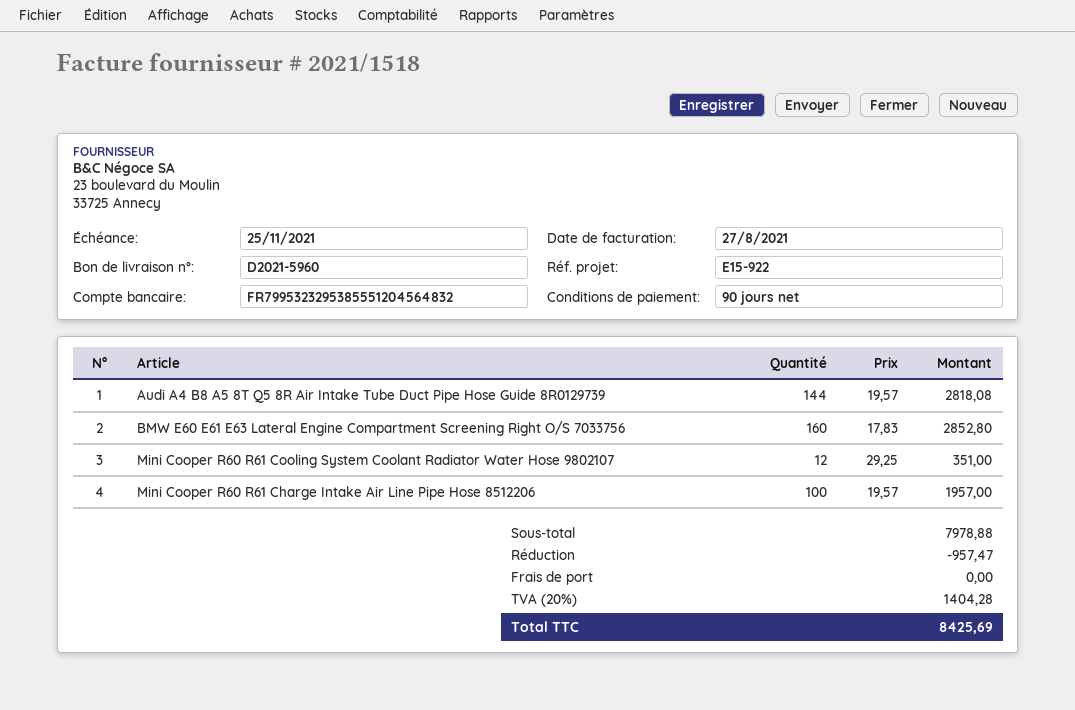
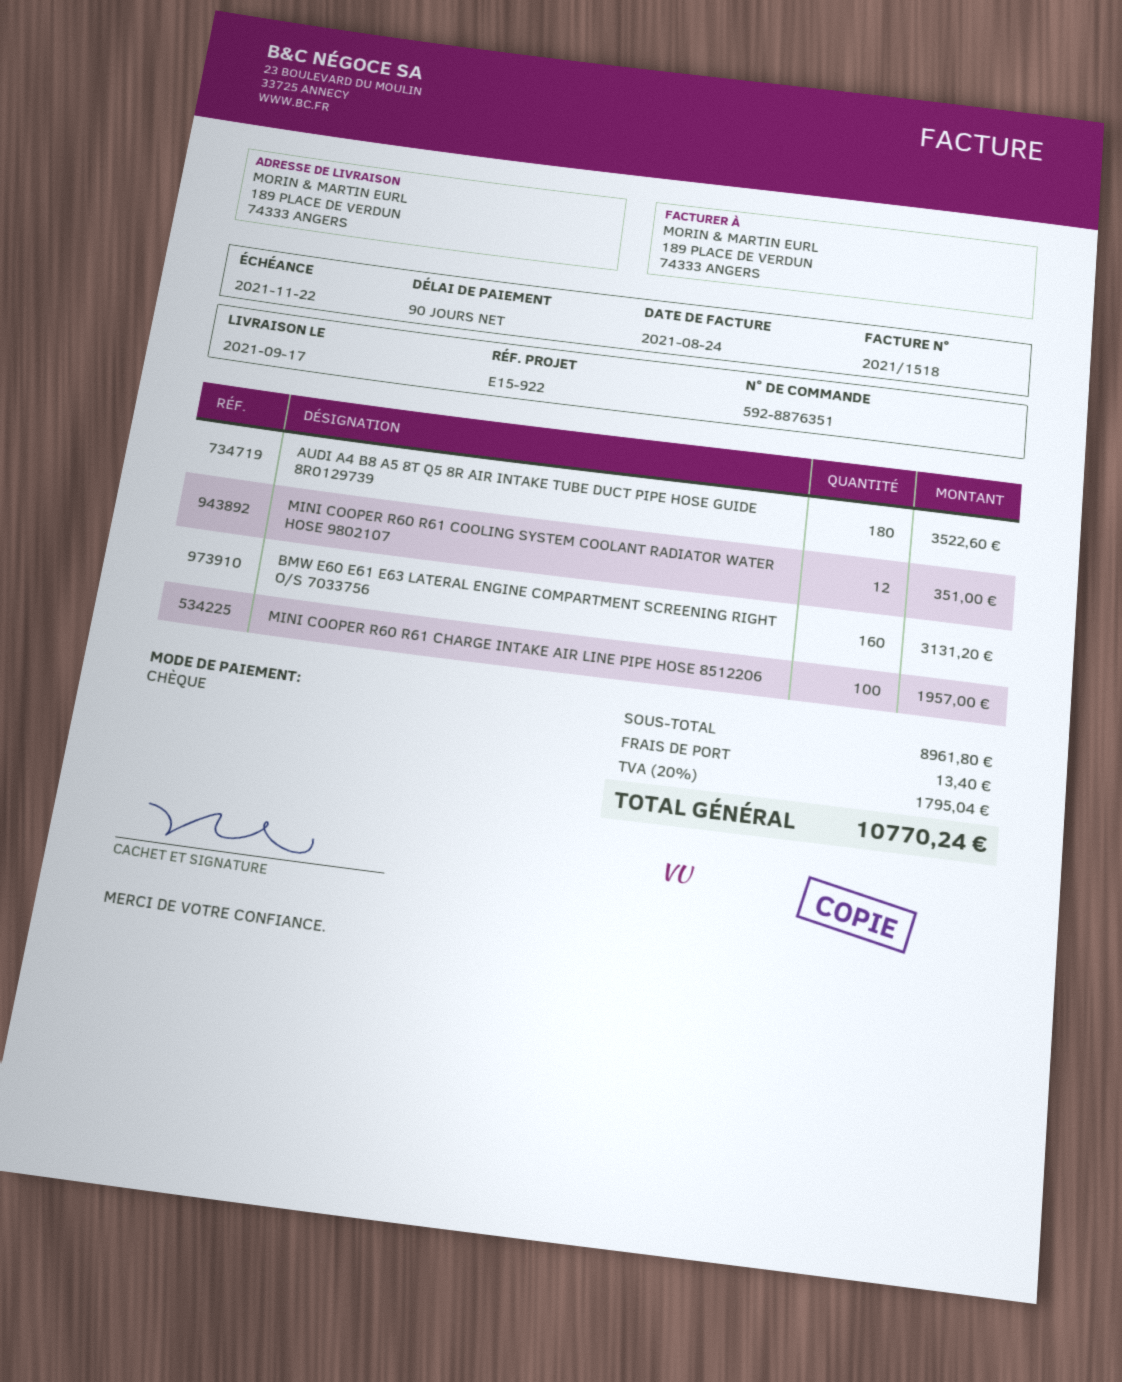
invoice date: 2021-08-27 -> 2021-08-24
due date: 2021-11-25 -> 2021-11-22
Audi A4 B8 A5 8T Q5 8R Air Intake Tube Duct Pipe Hose Guide 8R0129739: 144 for 2818.08 -> 180 for 3522.60
BMW E60 E61 E63 Lateral Engine Compartment Screening Right O/S 7033756: 160 for 2852.80 -> 160 for 3131.20
subtotal: 7978.88 -> 8961.80
discount: 957.47 -> none
shipping: 0.00 -> 13.40
tax: 20% = 1404.28 -> 20% = 1795.04
total: 8425.69 -> 10770.24

